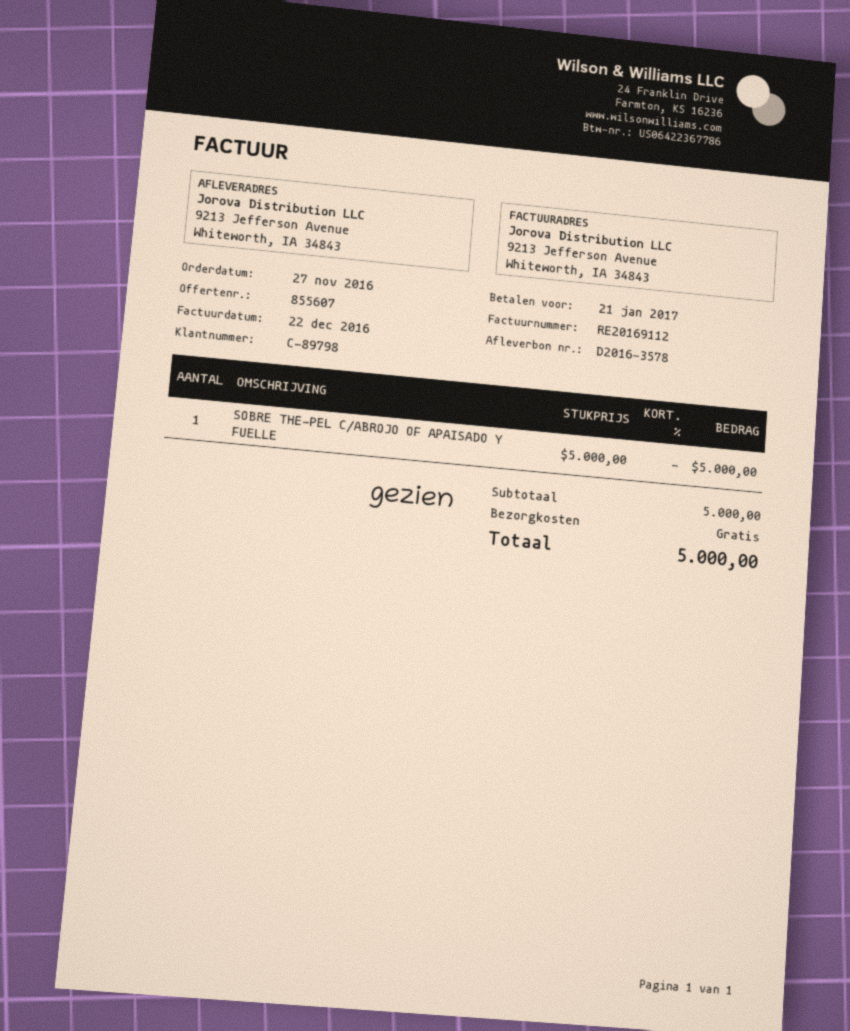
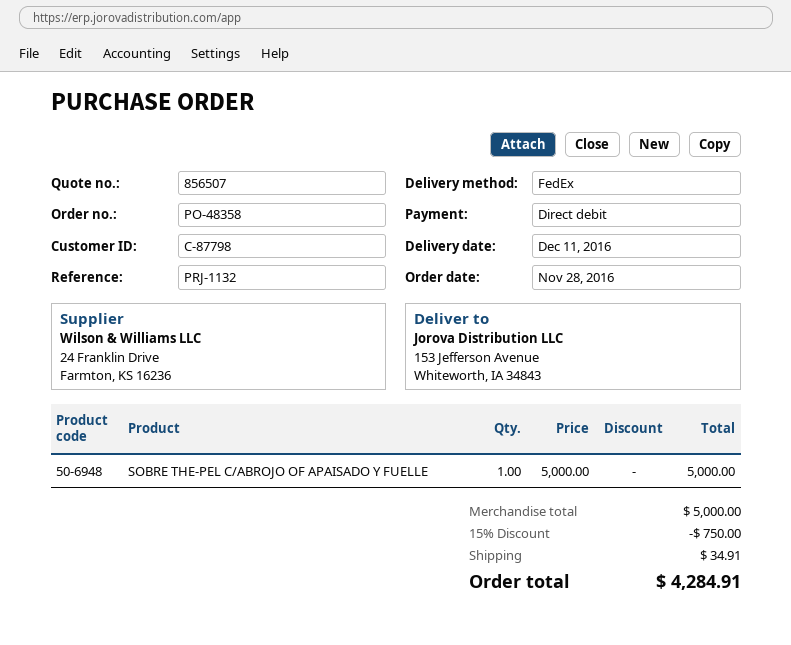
quote number: 855607 -> 856507
order date: 2016-11-27 -> 2016-11-28
customer number: C-89798 -> C-87798
ship to: 9213 Jefferson Avenue, Whiteworth, IA 34843 -> 153 Jefferson Avenue, Whiteworth, IA 34843
discount: none -> 15% = 750.00
shipping: 0.00 -> 34.91
total: 5000.00 -> 4284.91

